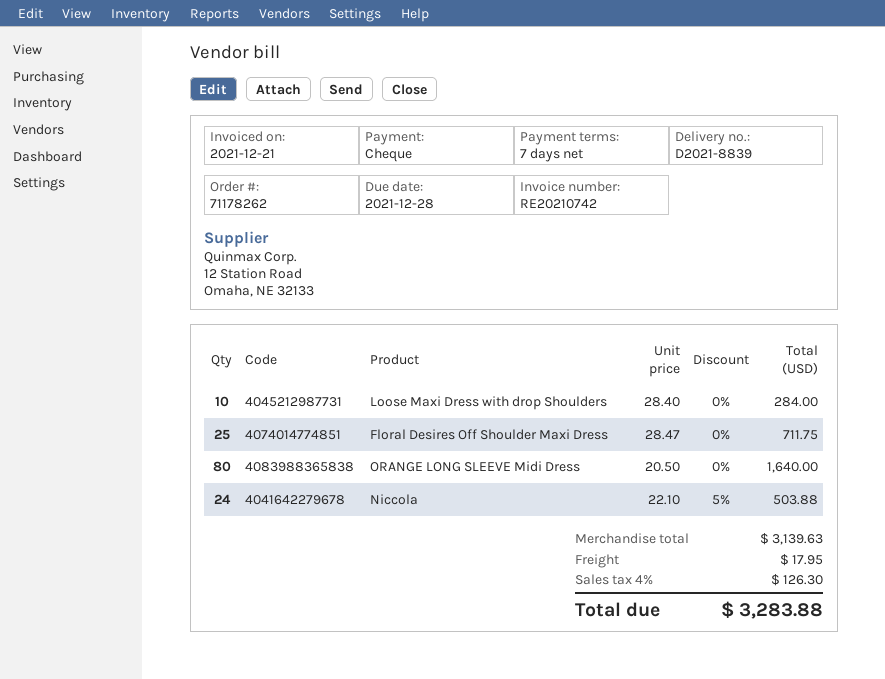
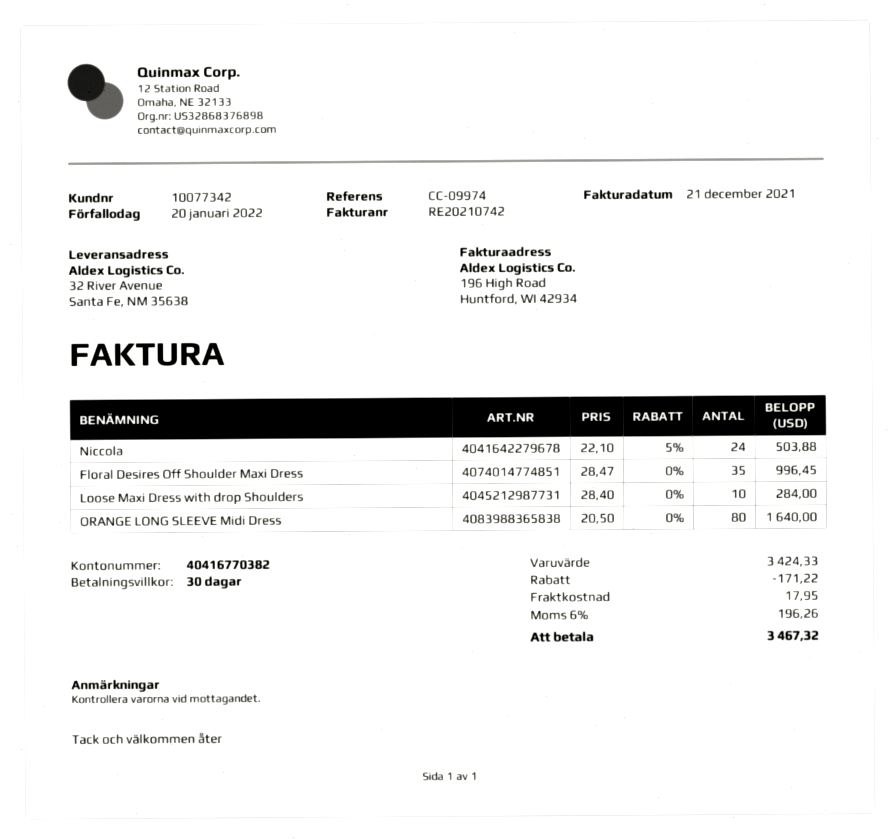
payment terms: 7 days -> 30 days
due date: 2021-12-28 -> 2022-01-20
Floral Desires Off Shoulder Maxi Dress: 25 x 28.47 = 711.75 -> 35 x 28.47 = 996.45
subtotal: 3139.63 -> 3424.33
discount: none -> 171.22
tax: 4% = 126.30 -> 6% = 196.26
total: 3283.88 -> 3467.32

